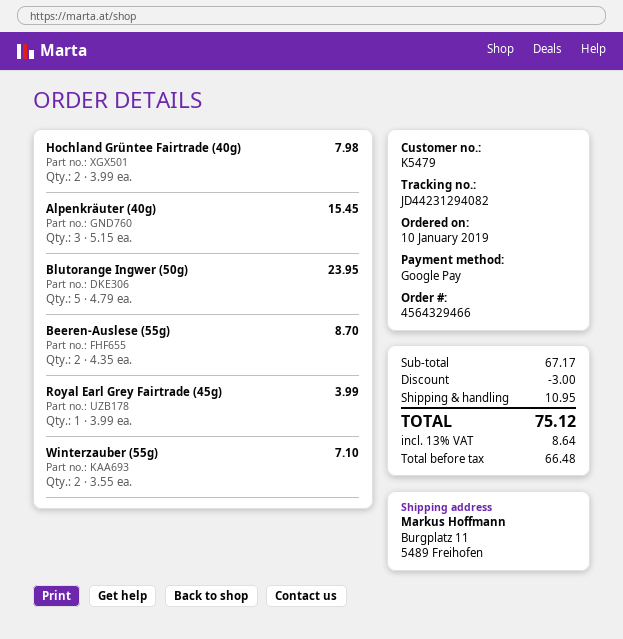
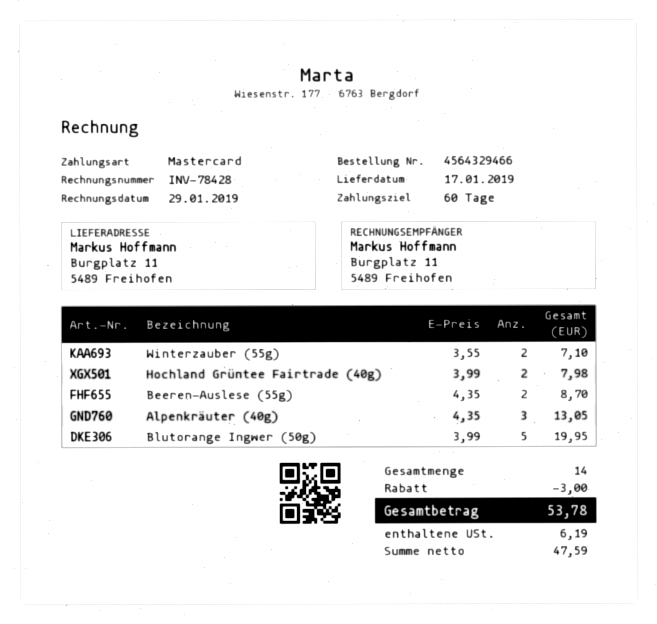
payment method: Google Pay -> Mastercard
Alpenkräuter (40g): 3 x 5.15 = 15.45 -> 3 x 4.35 = 13.05
Blutorange Ingwer (50g): 5 x 4.79 = 23.95 -> 5 x 3.99 = 19.95
Royal Earl Grey Fairtrade (45g): 1 x 3.99 = 3.99 -> none
shipping: 10.95 -> none
net: 66.48 -> 47.59
tax: 8.64 -> 6.19
total: 75.12 -> 53.78

